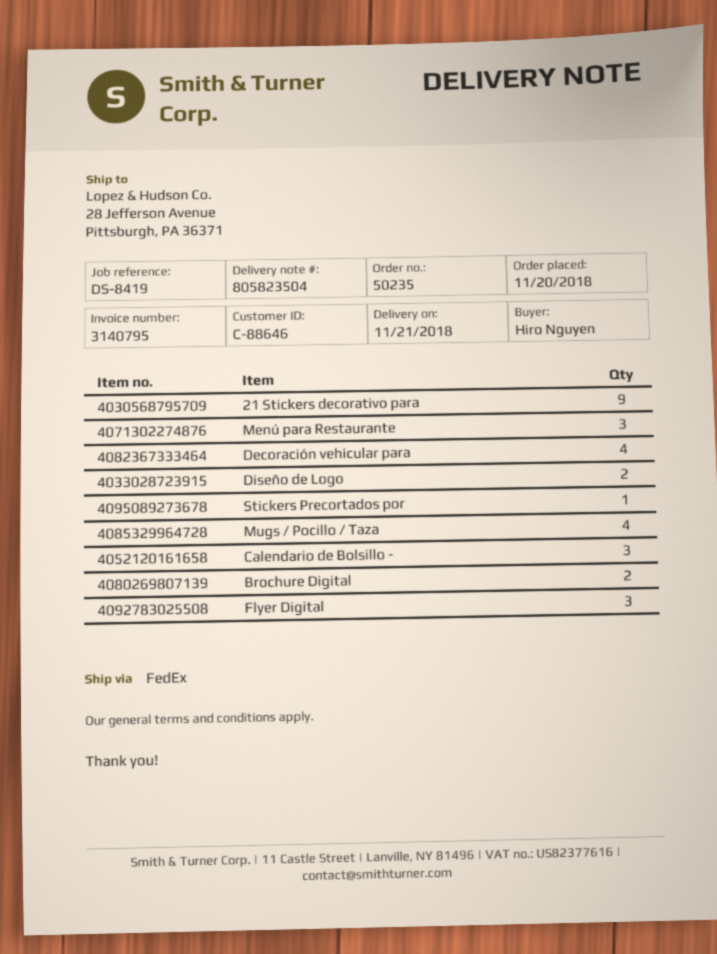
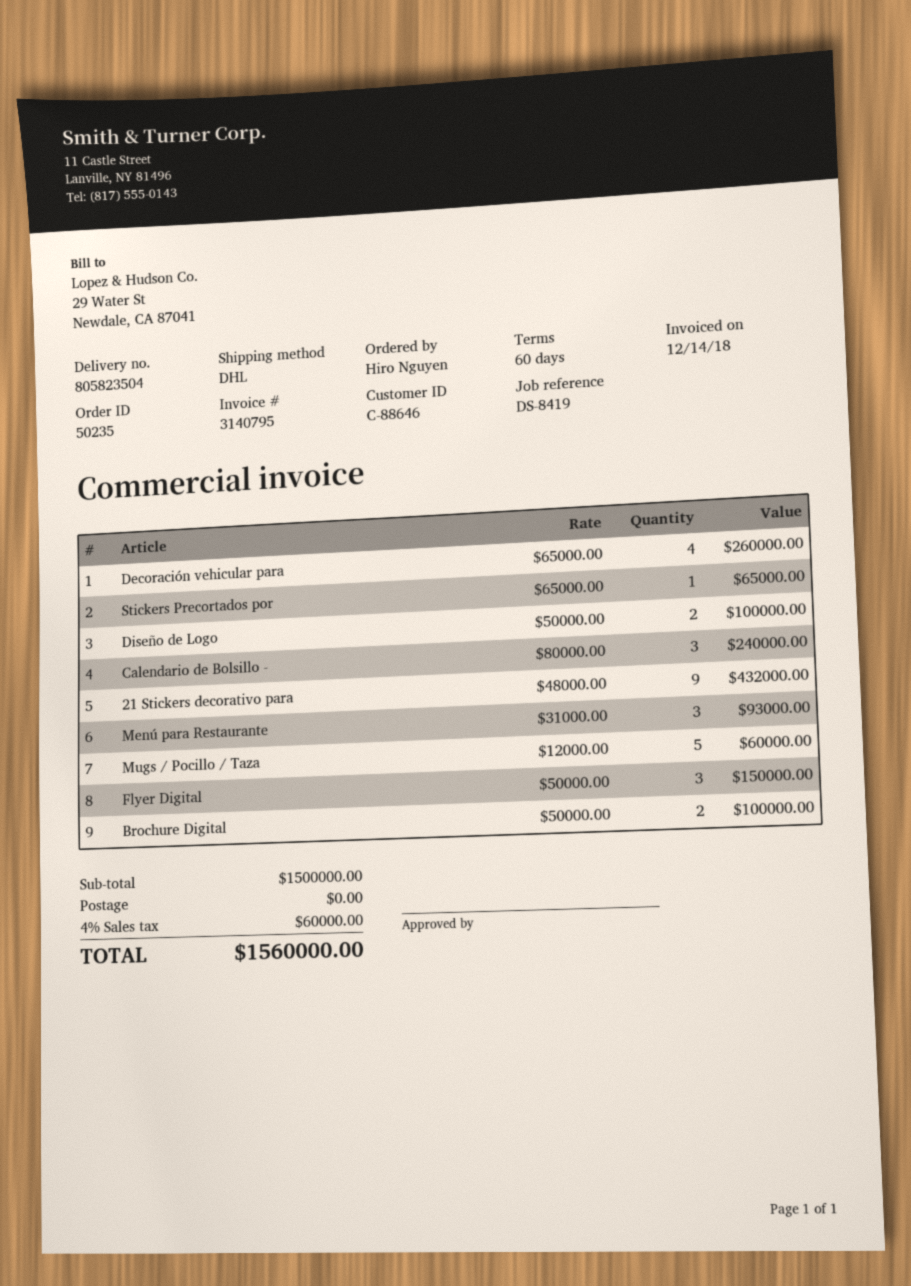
shipping method: FedEx -> DHL
Mugs / Pocillo / Taza: 4 -> 5

